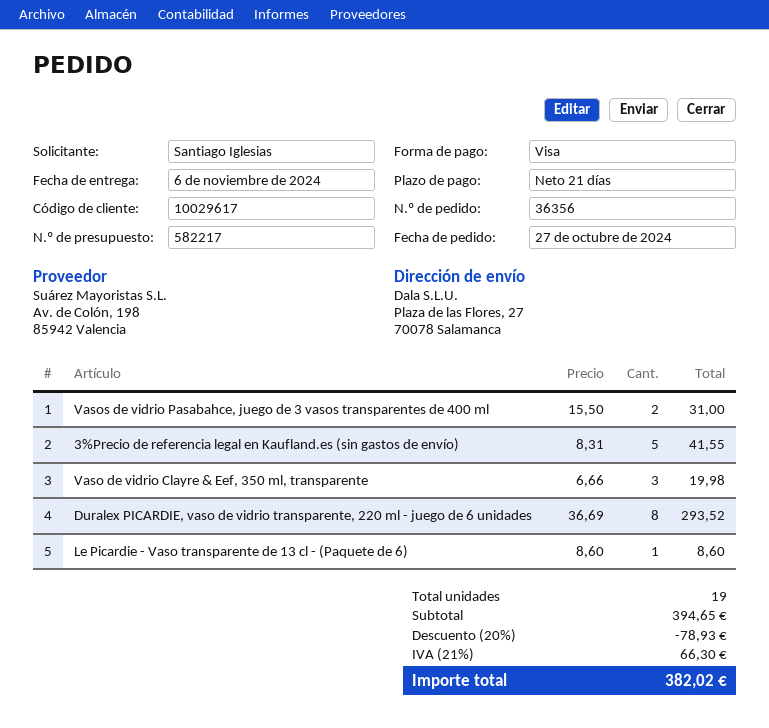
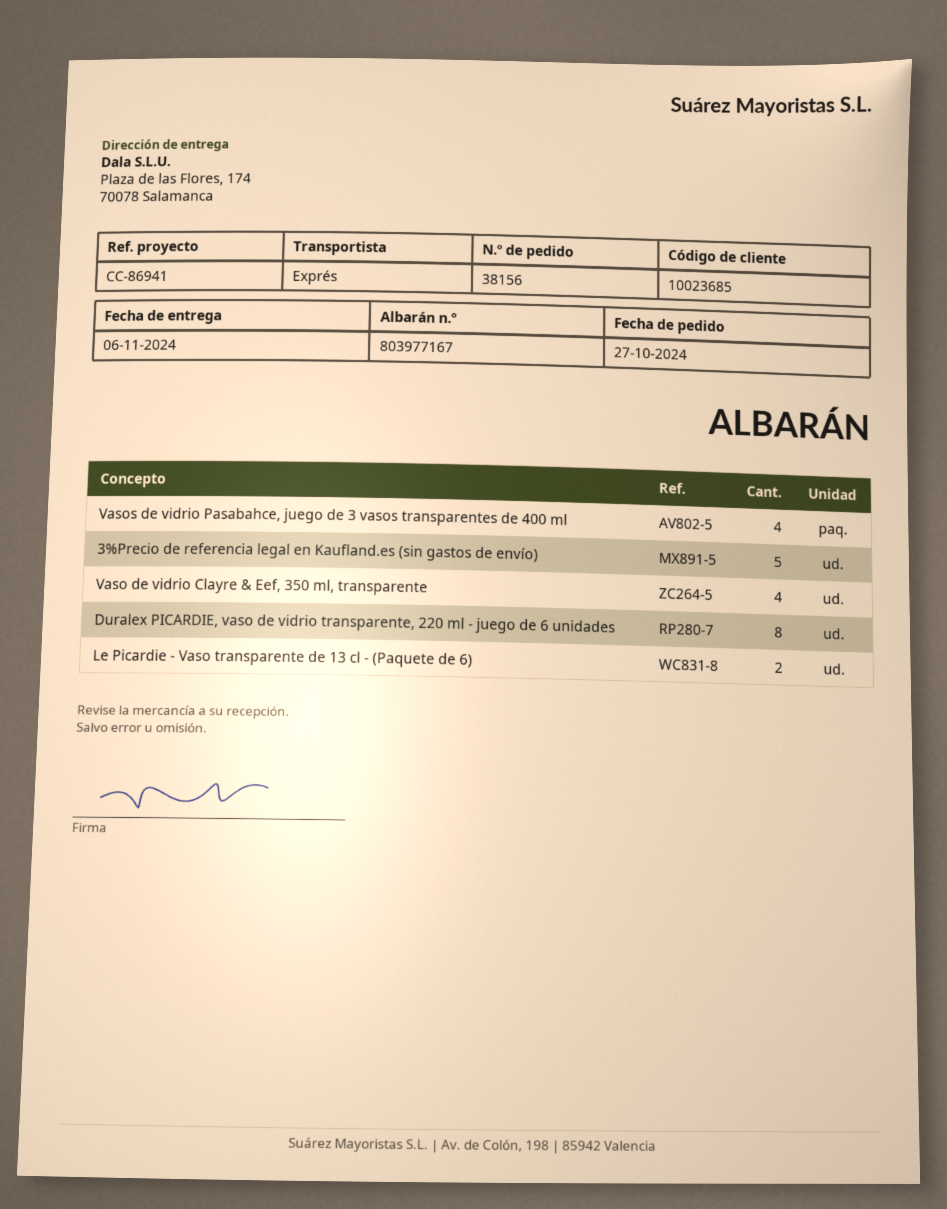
order number: 36356 -> 38156
customer number: 10029617 -> 10023685
ship to: Plaza de las Flores, 27, 70078 Salamanca -> Plaza de las Flores, 174, 70078 Salamanca
Vasos de vidrio Pasabahce, juego de 3 vasos transparentes de 400 ml: 2 -> 4
Vaso de vidrio Clayre & Eef, 350 ml, transparente: 3 -> 4
Le Picardie - Vaso transparente de 13 cl - (Paquete de 6): 1 -> 2

